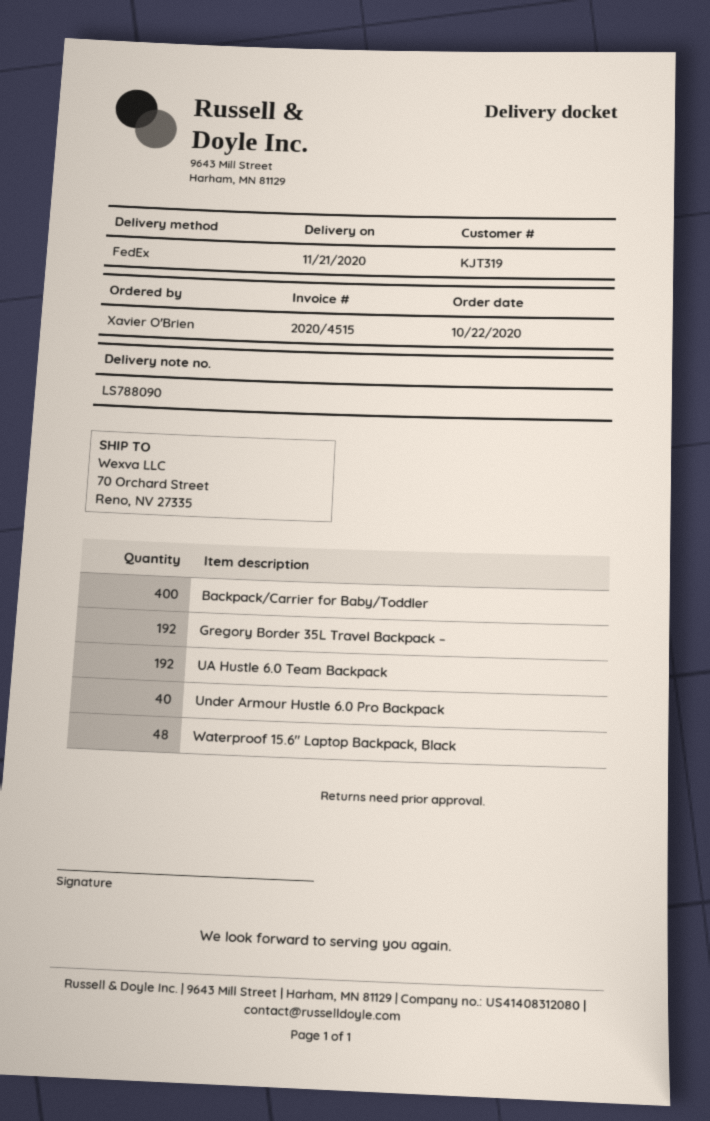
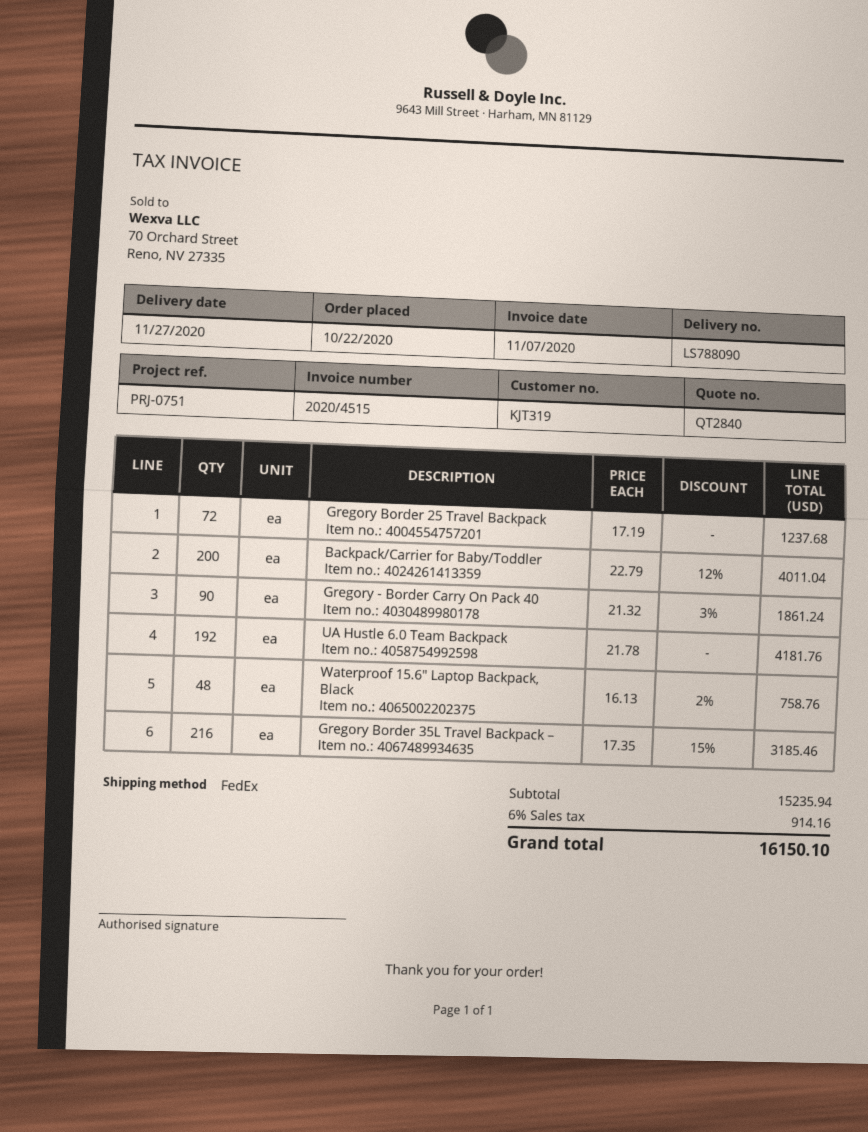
delivery date: 2020-11-21 -> 2020-11-27
Backpack/Carrier for Baby/Toddler: 400 -> 200
Gregory Border 35L Travel Backpack –: 192 -> 216
Under Armour Hustle 6.0 Pro Backpack: 40 -> none
Gregory Border 25 Travel Backpack: none -> 72
Gregory - Border Carry On Pack 40: none -> 90

